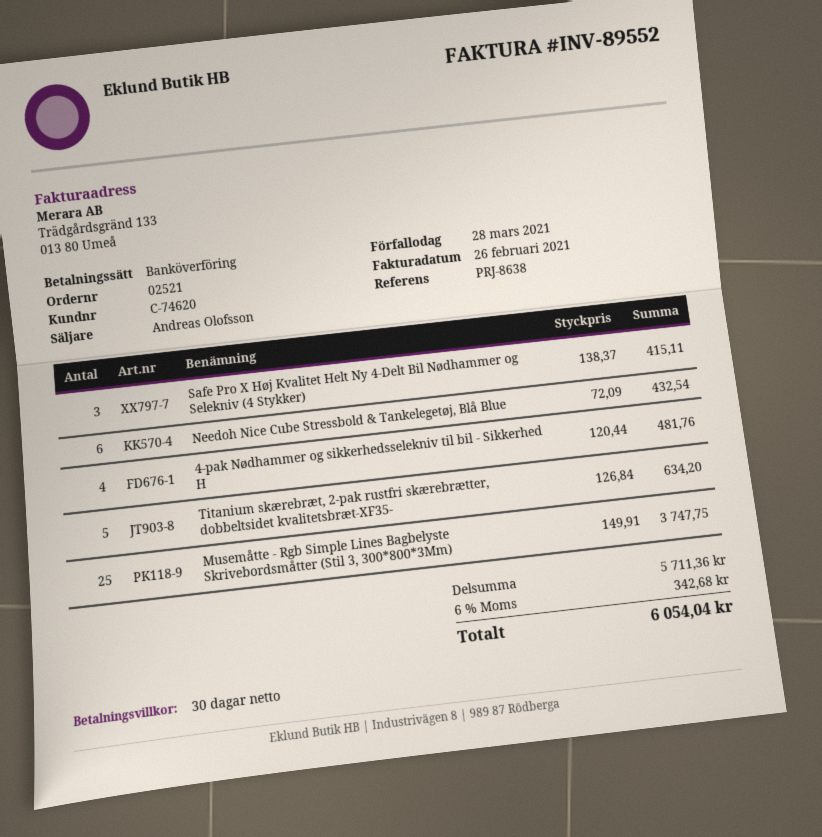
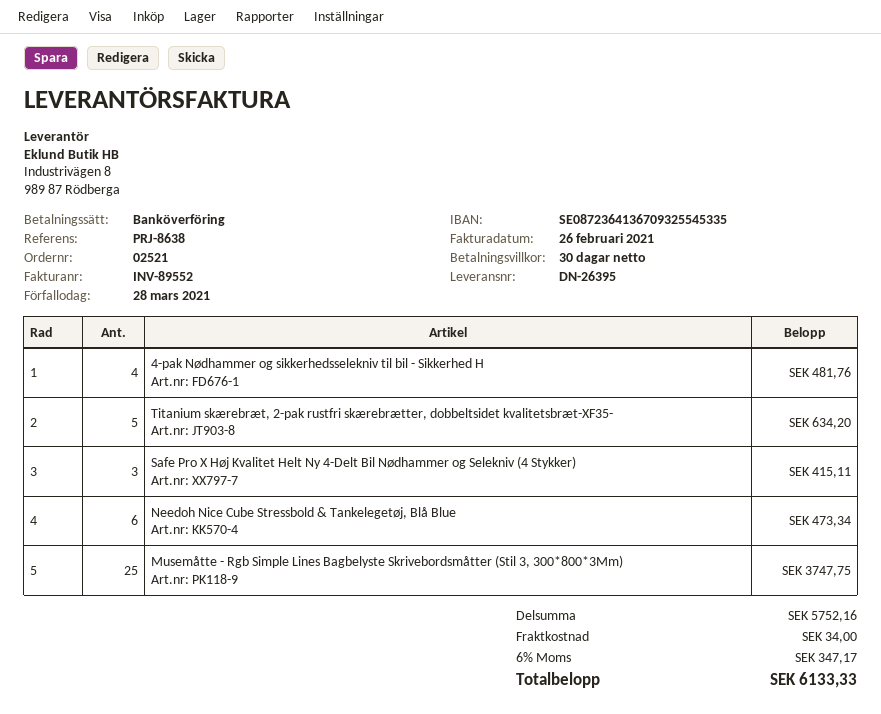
Needoh Nice Cube Stressbold & Tankelegetøj, Blå Blue: 6 for 432.54 -> 6 for 473.34
subtotal: 5711.36 -> 5752.16
shipping: none -> 34.00
tax: 6% = 342.68 -> 6% = 347.17
total: 6054.04 -> 6133.33

